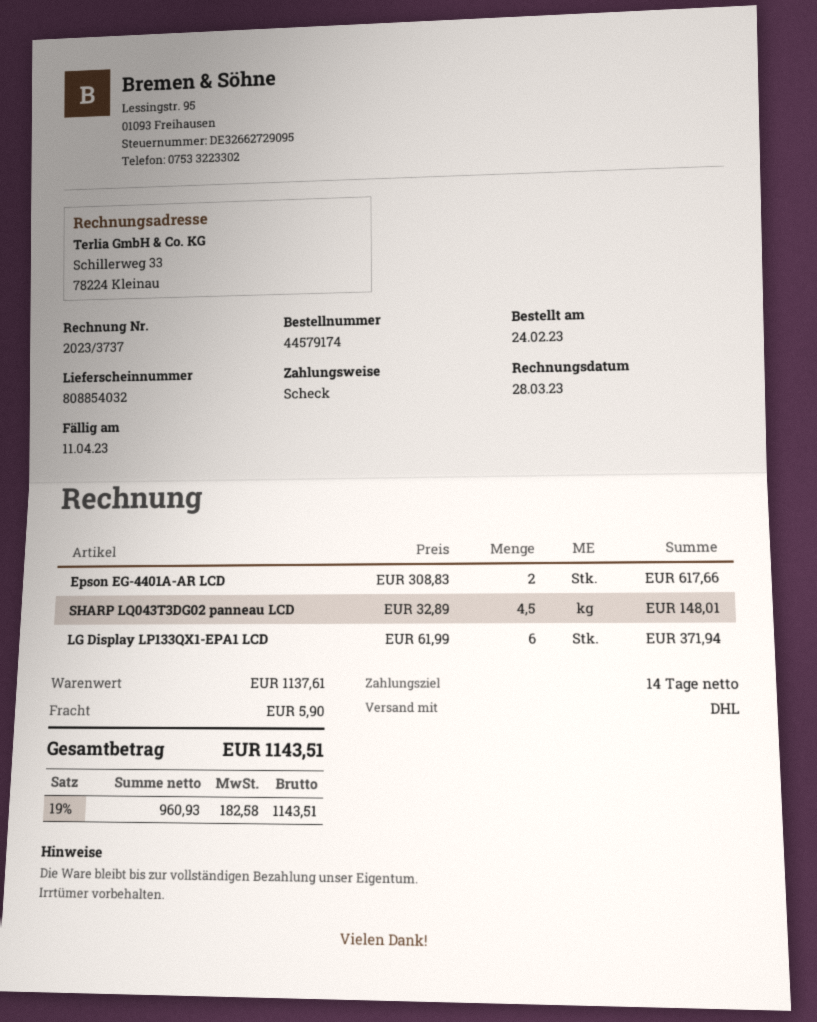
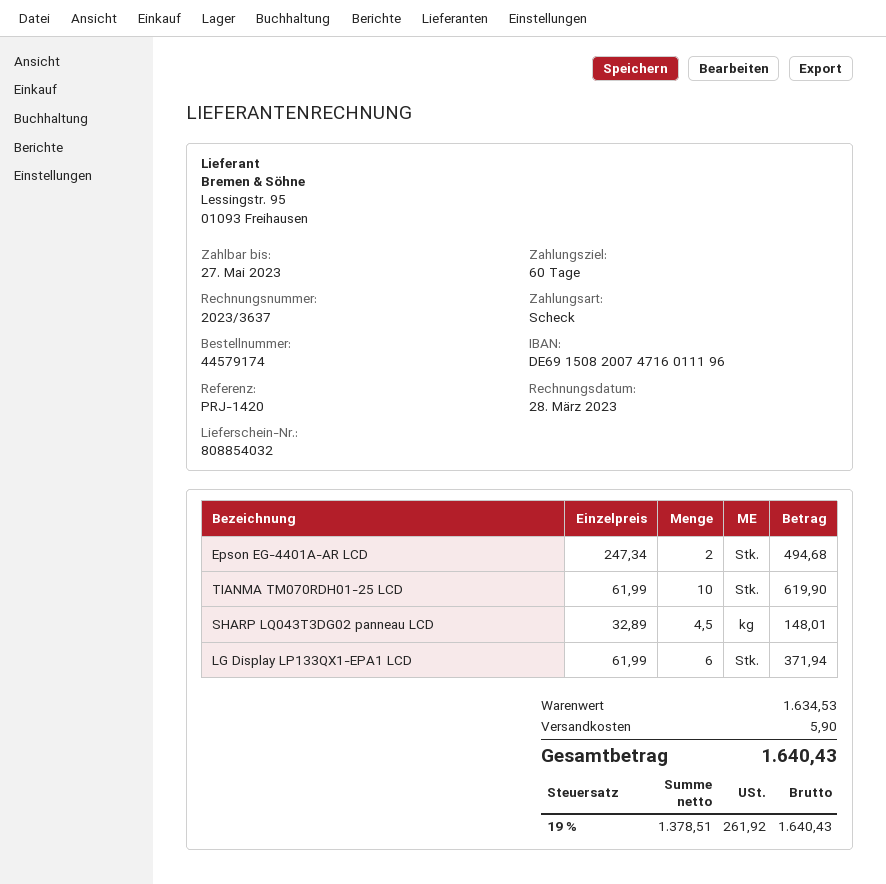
invoice number: 2023/3737 -> 2023/3637
payment terms: 14 days -> 60 days
due date: 2023-04-11 -> 2023-05-27
Epson EG-4401A-AR LCD: 2 x 308.83 = 617.66 -> 2 x 247.34 = 494.68
TIANMA TM070RDH01-25 LCD: none -> 10 x 61.99 = 619.90
subtotal: 1137.61 -> 1634.53
net: 960.93 -> 1378.51
tax: 19% = 182.58 -> 19% = 261.92
total: 1143.51 -> 1640.43

